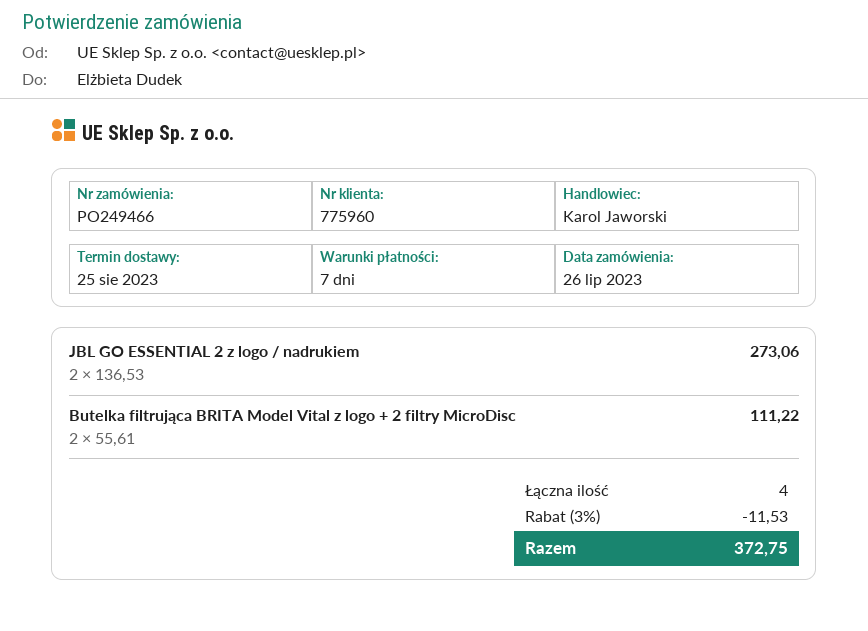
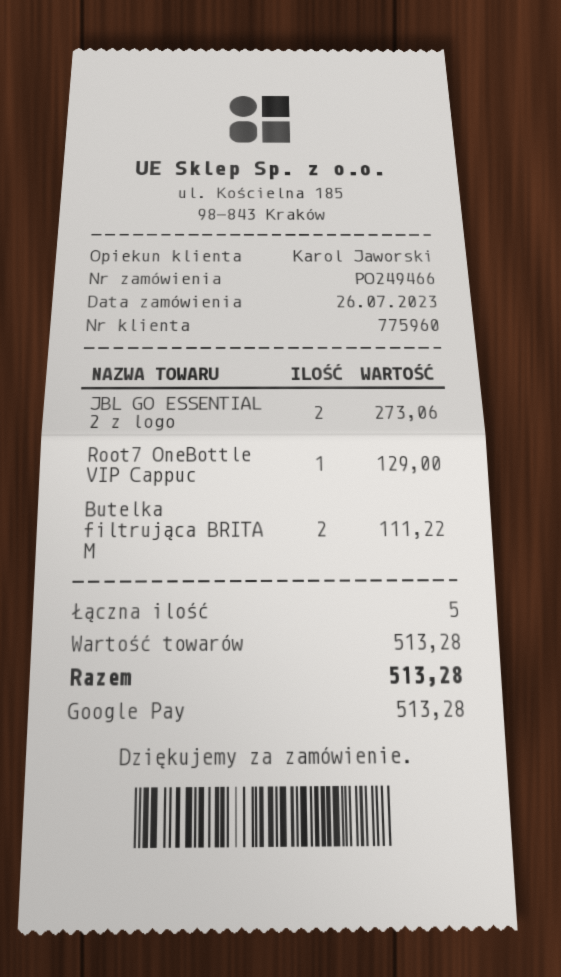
Root7 OneBottle VIP Cappuc: none -> 1 for 129.00
total quantity: 4 -> 5
discount: 3% = 11.53 -> none
total: 372.75 -> 513.28

